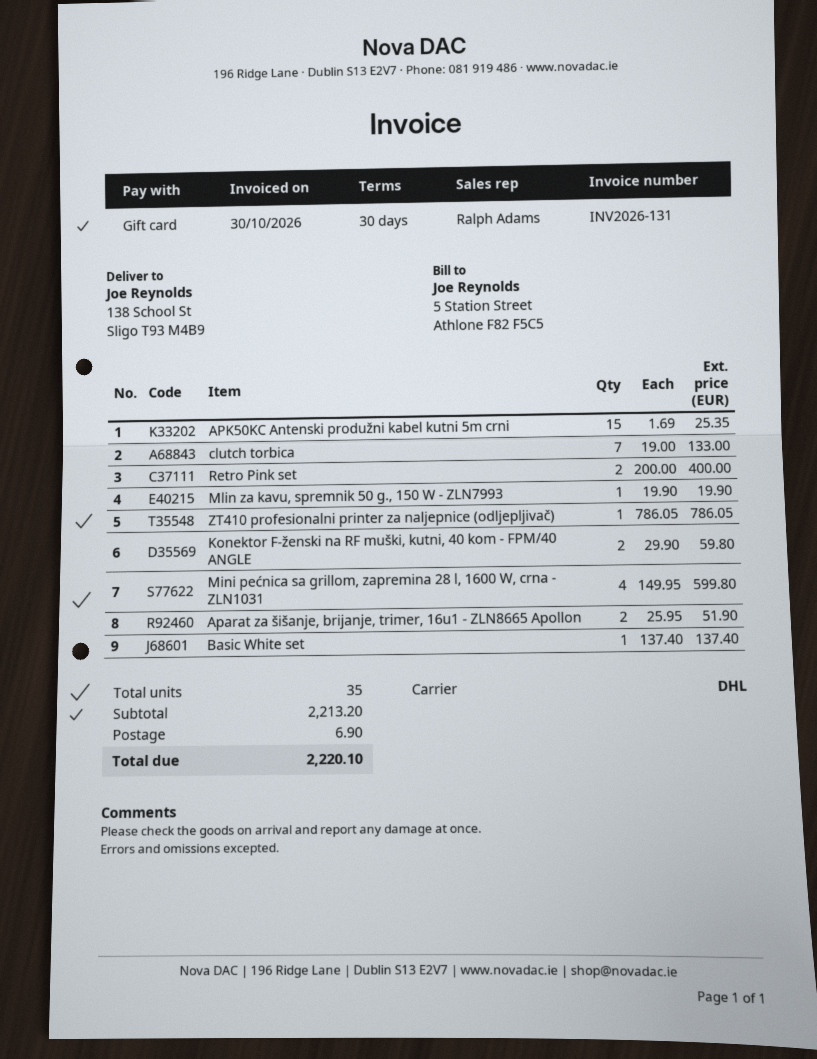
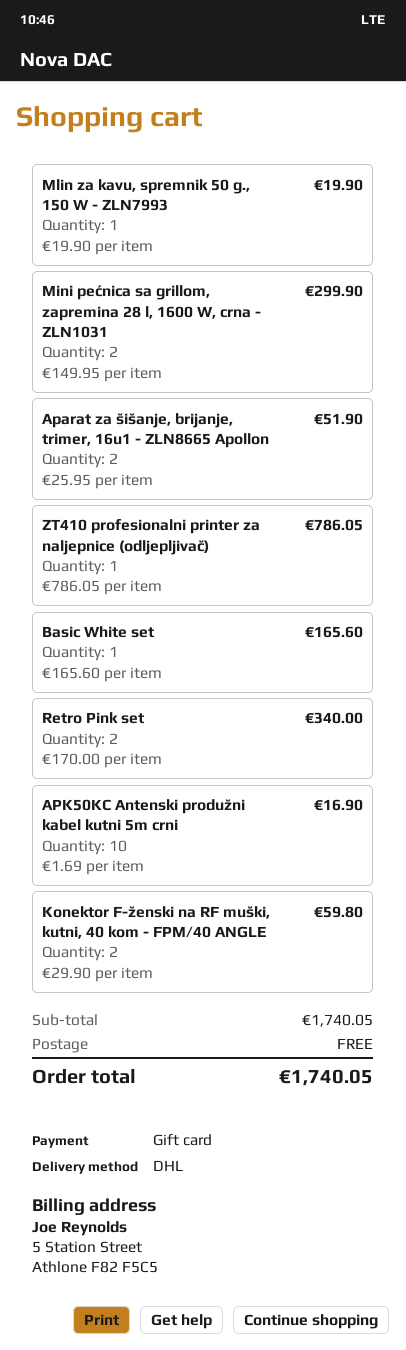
APK50KC Antenski produžni kabel kutni 5m crni: 15 x 1.69 = 25.35 -> 10 x 1.69 = 16.90
clutch torbica: 7 x 19.00 = 133.00 -> none
Retro Pink set: 2 x 200.00 = 400.00 -> 2 x 170.00 = 340.00
Mini pećnica sa grillom, zapremina 28 l, 1600 W, crna - ZLN1031: 4 x 149.95 = 599.80 -> 2 x 149.95 = 299.90
Basic White set: 1 x 137.40 = 137.40 -> 1 x 165.60 = 165.60
subtotal: 2213.20 -> 1740.05
shipping: 6.90 -> 0.00
total: 2220.10 -> 1740.05

